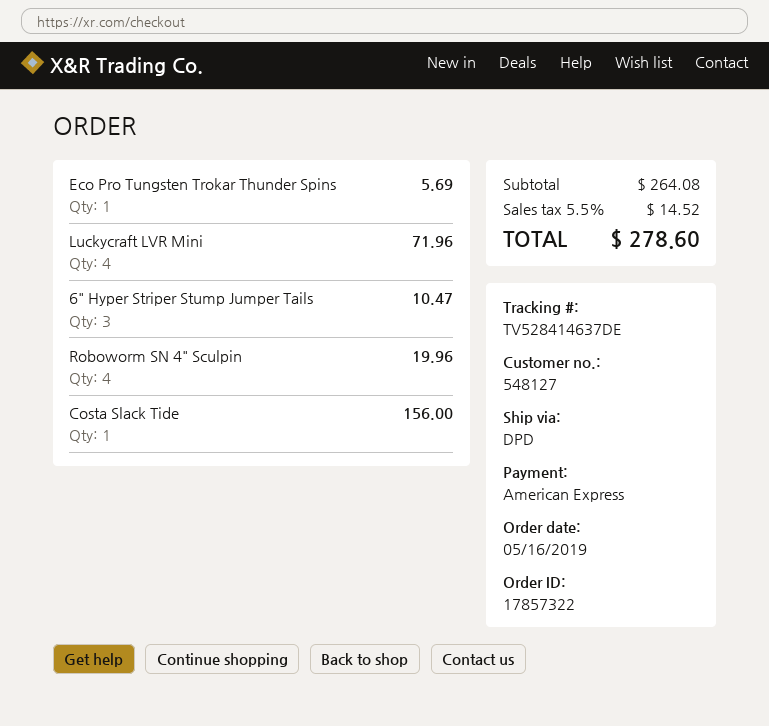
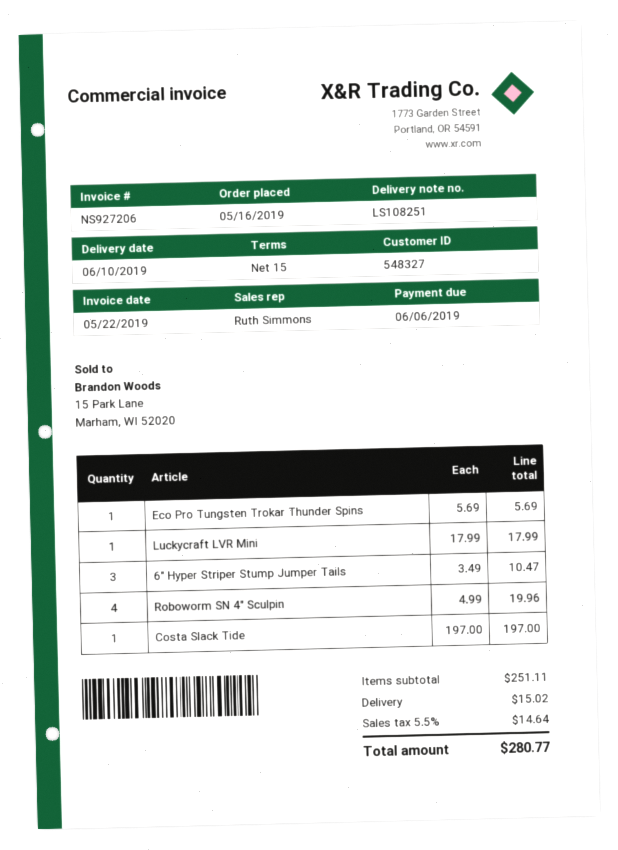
customer number: 548127 -> 548327
Luckycraft LVR Mini: 4 for 71.96 -> 1 for 17.99
Costa Slack Tide: 1 for 156.00 -> 1 for 197.00
subtotal: 264.08 -> 251.11
shipping: none -> 15.02
tax: 5.5% = 14.52 -> 5.5% = 14.64
total: 278.60 -> 280.77

